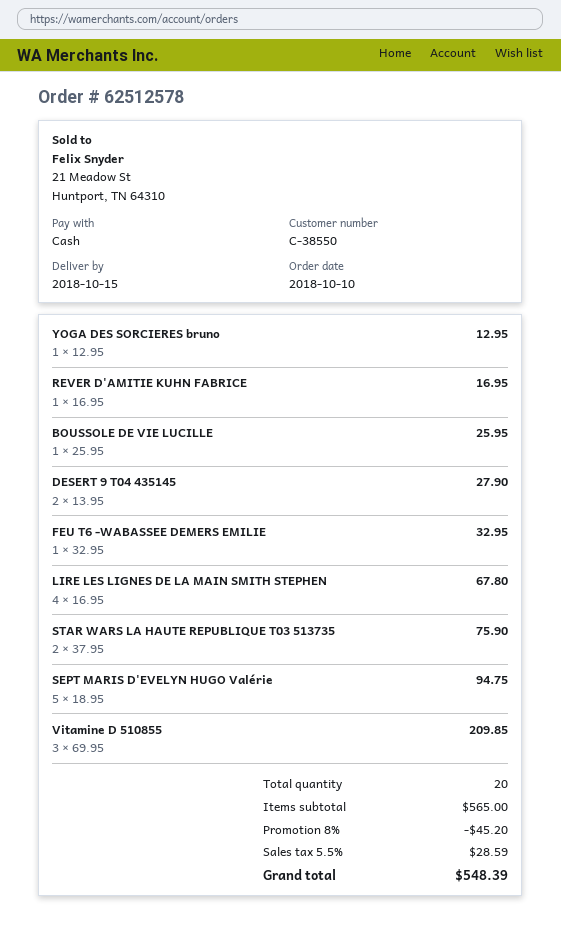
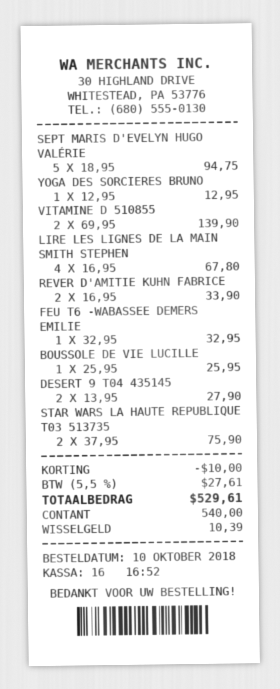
REVER D'AMITIE KUHN FABRICE: 1 x 16.95 = 16.95 -> 2 x 16.95 = 33.90
Vitamine D 510855: 3 x 69.95 = 209.85 -> 2 x 69.95 = 139.90
discount: 45.20 -> 10.00
tax: 5.5% = 28.59 -> 5.5% = 27.61
total: 548.39 -> 529.61

